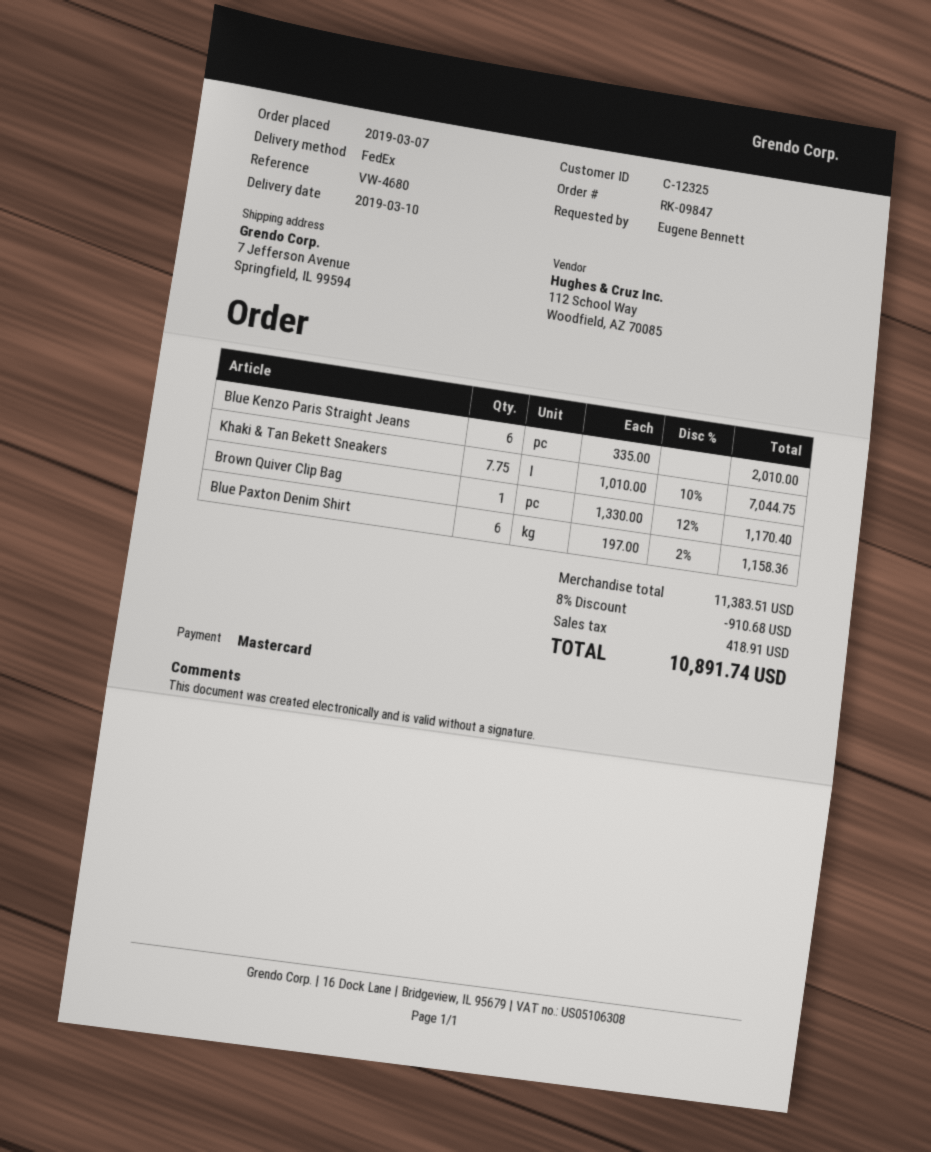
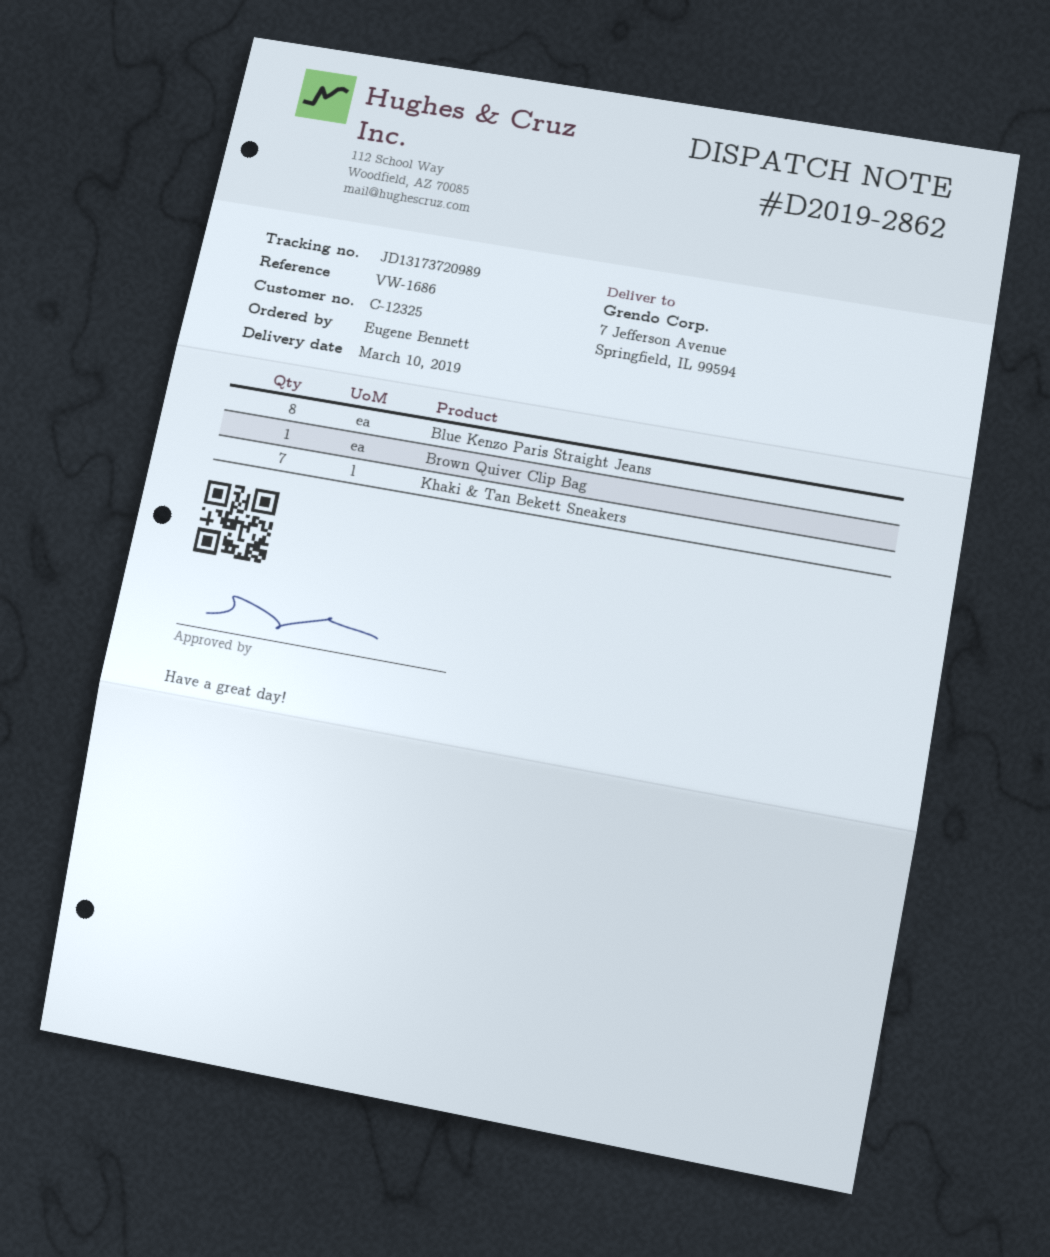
reference: VW-4680 -> VW-1686
Blue Kenzo Paris Straight Jeans: 6 -> 8
Khaki & Tan Bekett Sneakers: 7.75 -> 7
Blue Paxton Denim Shirt: 6 -> none

